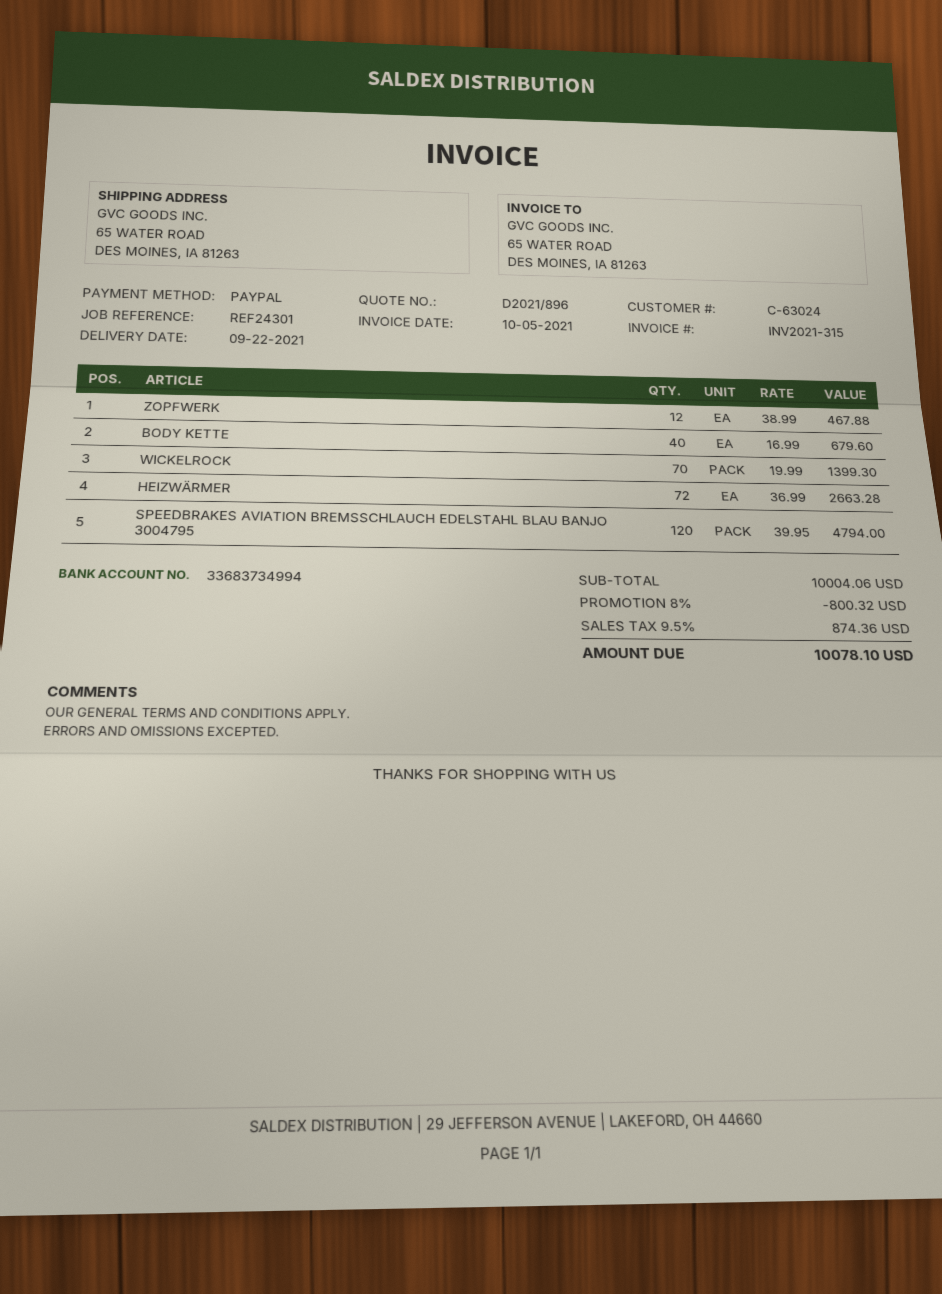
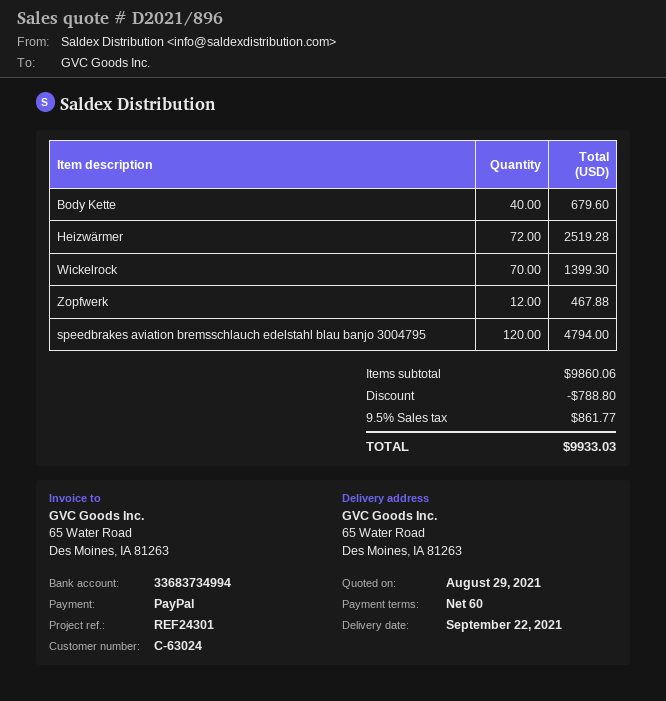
HEIZWÄRMER: 72 for 2663.28 -> 72 for 2519.28
subtotal: 10004.06 -> 9860.06
discount: 800.32 -> 788.80
tax: 9.5% = 874.36 -> 9.5% = 861.77
total: 10078.10 -> 9933.03

